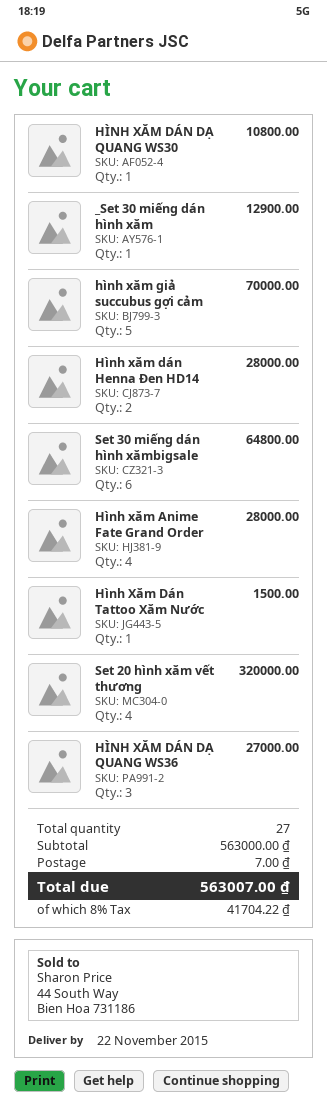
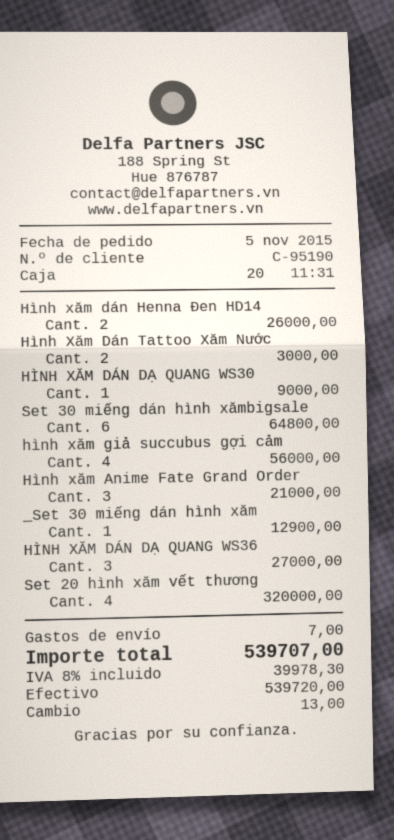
HÌNH XĂM DÁN DẠ QUANG WS30: 1 for 10800.00 -> 1 for 9000.00
hình xăm giả succubus gợi cảm: 5 for 70000.00 -> 4 for 56000.00
Hình xăm dán Henna Đen HD14: 2 for 28000.00 -> 2 for 26000.00
Hình xăm Anime Fate Grand Order: 4 for 28000.00 -> 3 for 21000.00
Hình Xăm Dán Tattoo Xăm Nước: 1 for 1500.00 -> 2 for 3000.00
tax: 8% = 41704.22 -> 8% = 39978.30
total: 563007.00 -> 539707.00

